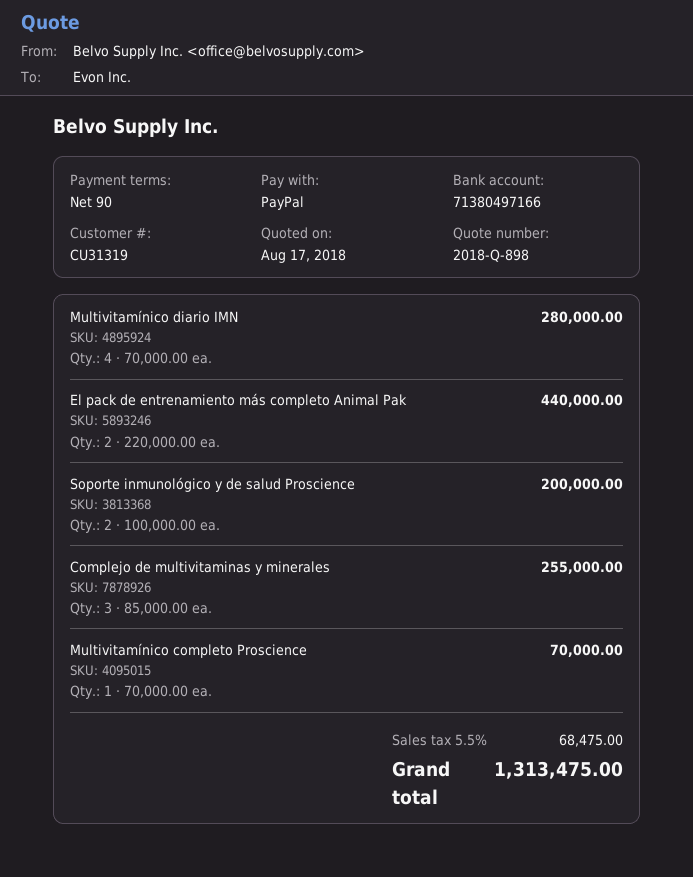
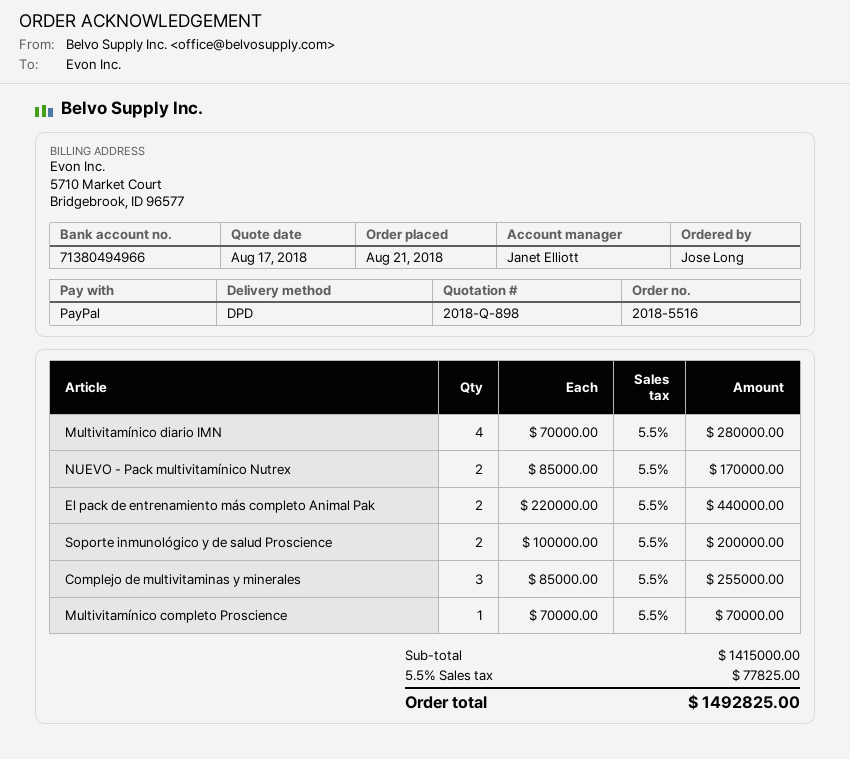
bank account: 71380497166 -> 71380494966
NUEVO - Pack multivitamínico Nutrex: none -> 2 x 85000.00 = 170000.00
tax: 5.5% = 68475.00 -> 5.5% = 77825.00
total: 1313475.00 -> 1492825.00

